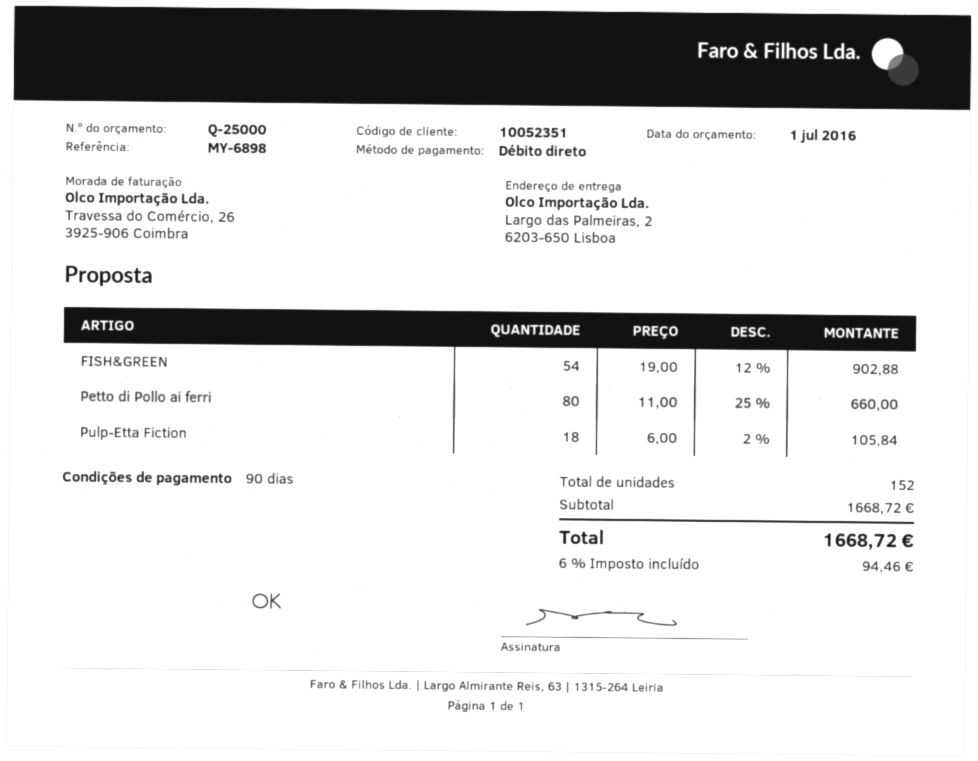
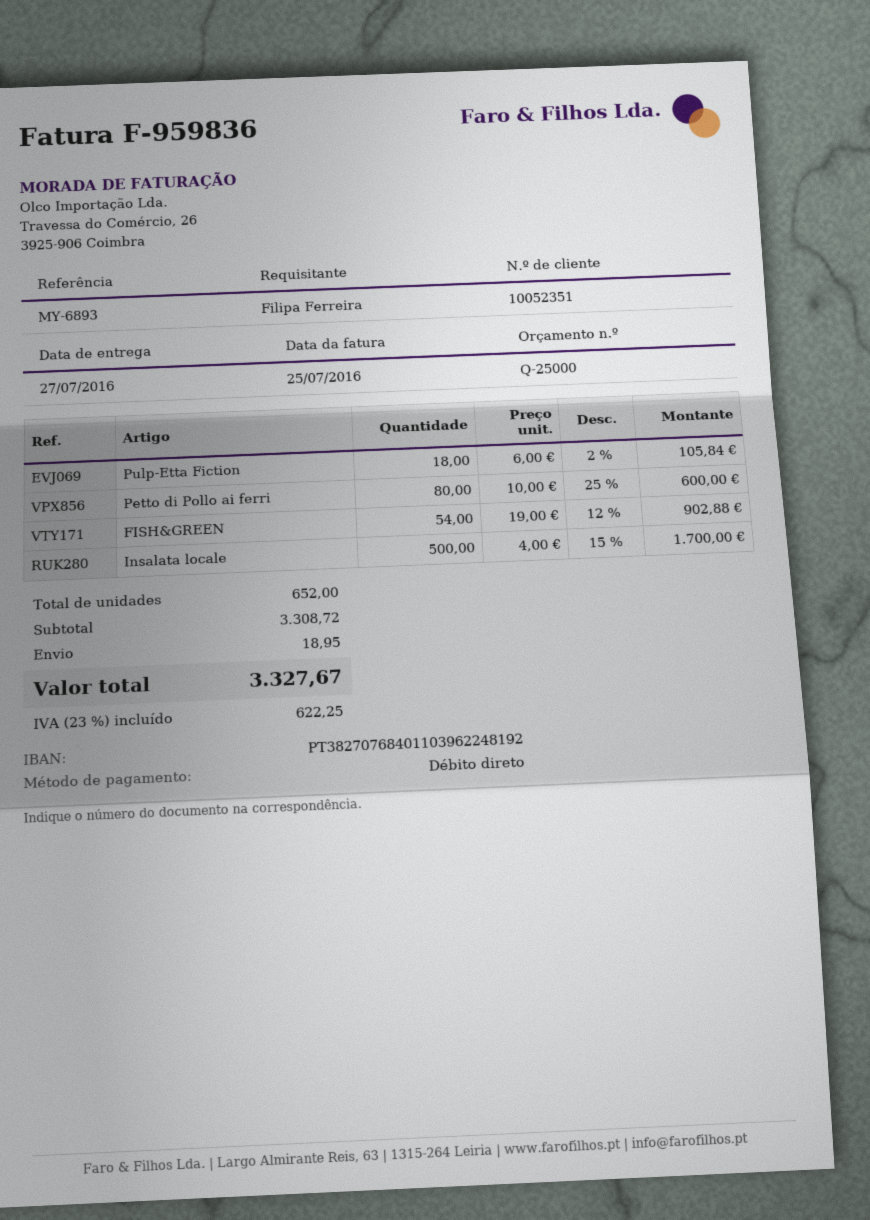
reference: MY-6898 -> MY-6893
Petto di Pollo ai ferri: 80 x 11.00 - 25% = 660.00 -> 80 x 10.00 - 25% = 600.00
Insalata locale: none -> 500 x 4.00 - 15% = 1700.00
total quantity: 152 -> 652
subtotal: 1668.72 -> 3308.72
shipping: none -> 18.95
tax: 6% = 94.46 -> 23% = 622.25
total: 1668.72 -> 3327.67

